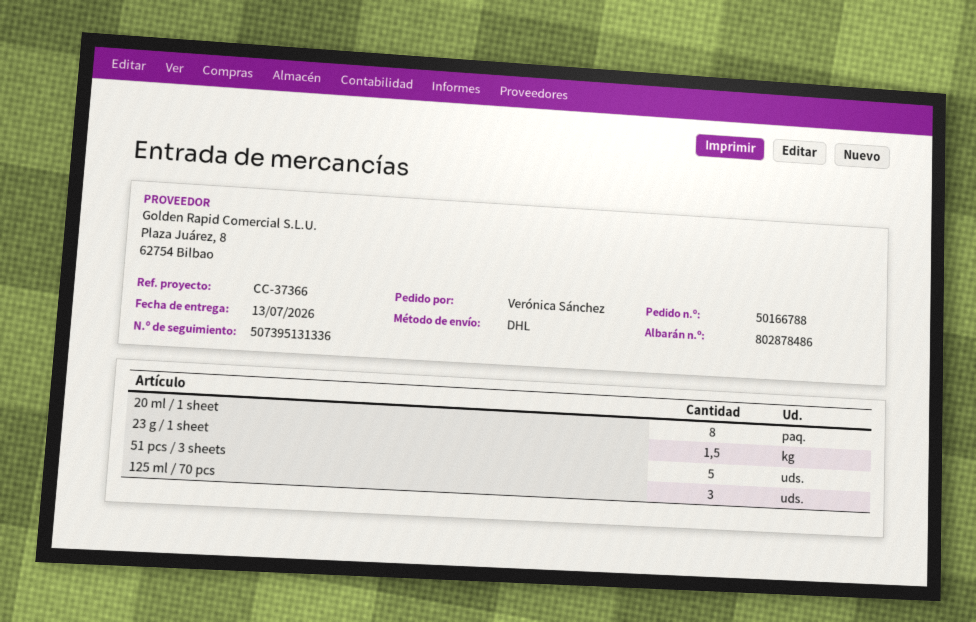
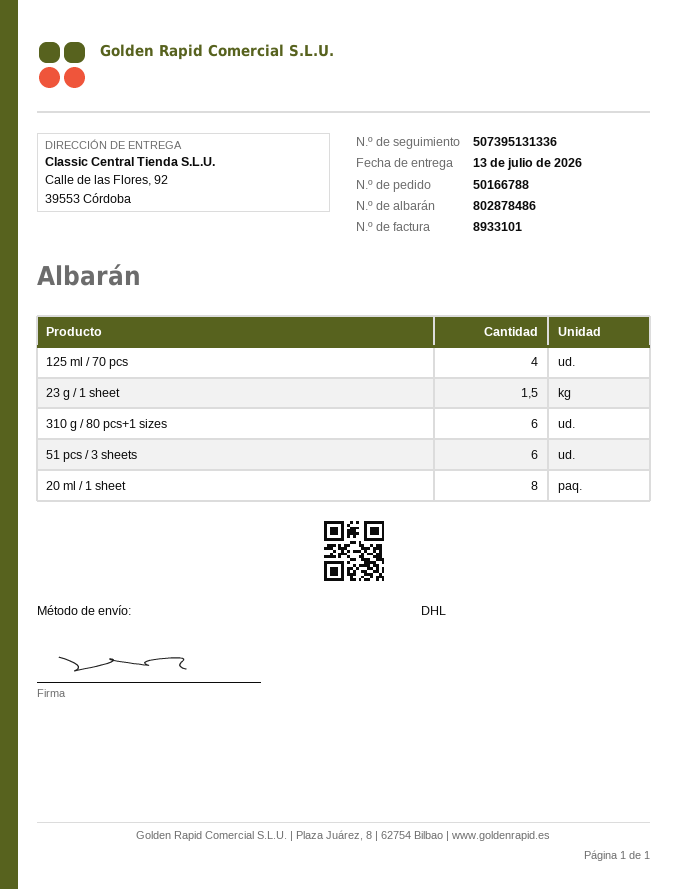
51 pcs / 3 sheets: 5 -> 6
125 ml / 70 pcs: 3 -> 4
310 g / 80 pcs+1 sizes: none -> 6

